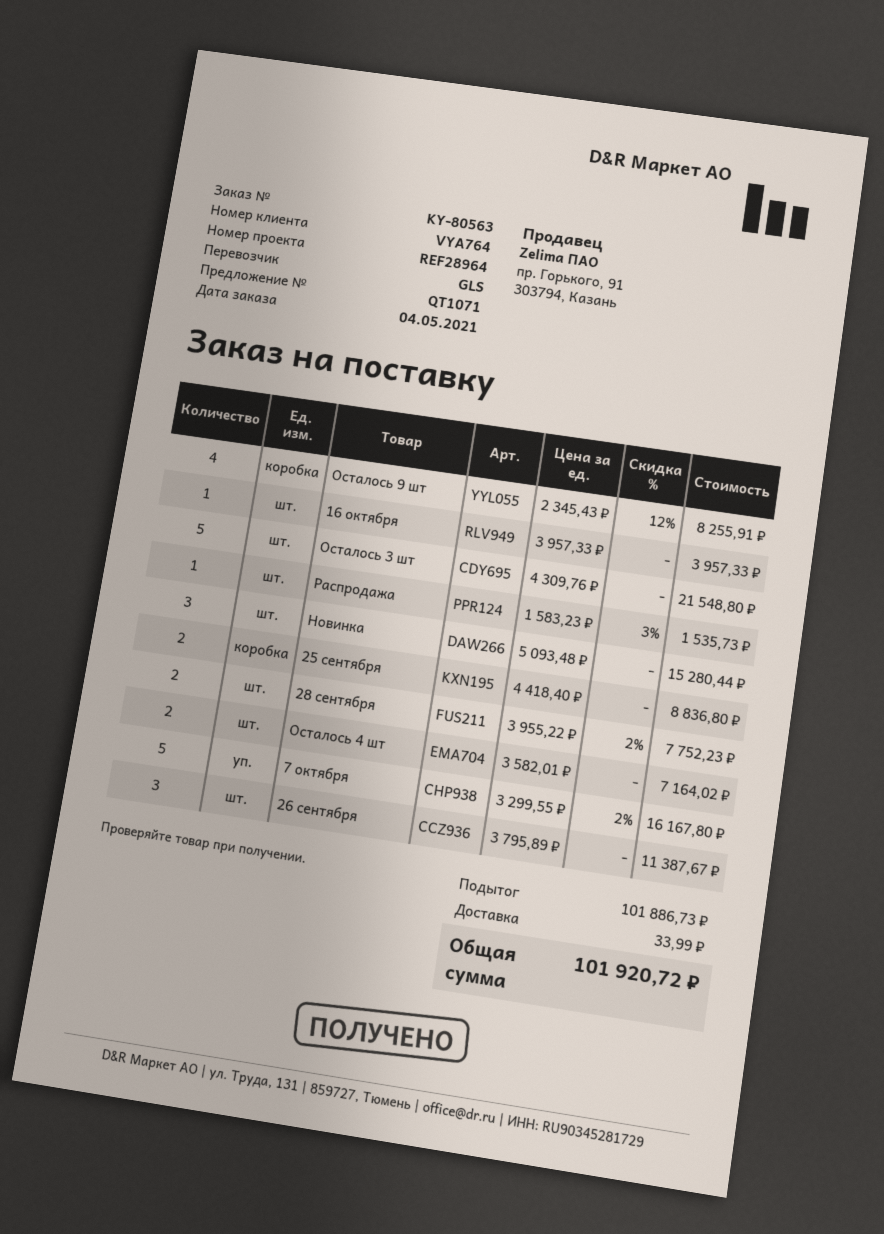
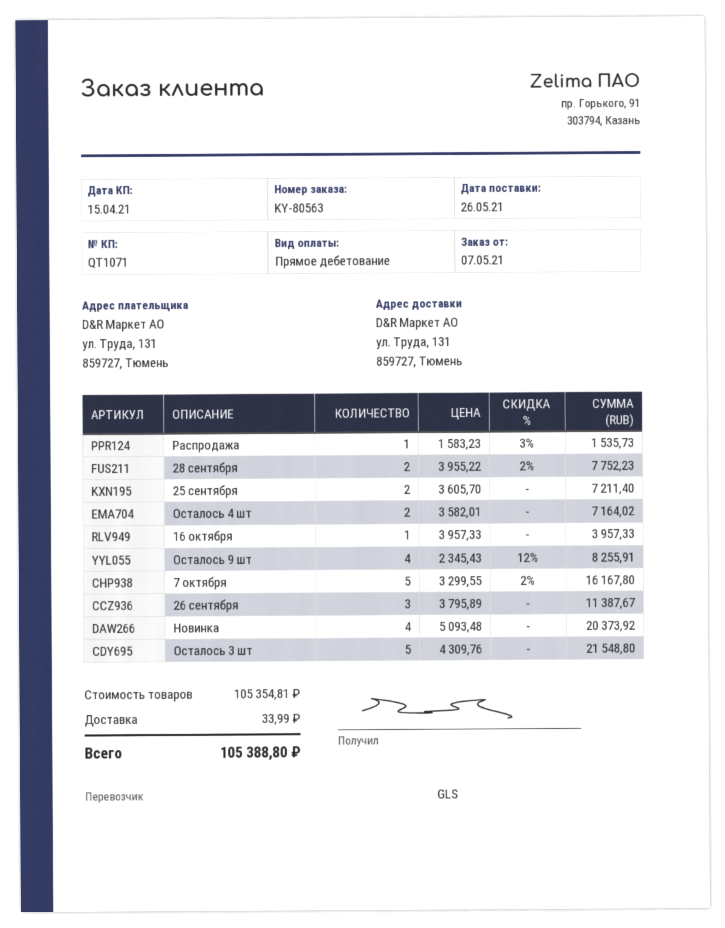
order date: 2021-05-04 -> 2021-05-07
Новинка: 3 x 5093.48 = 15280.44 -> 4 x 5093.48 = 20373.92
25 сентября: 2 x 4418.40 = 8836.80 -> 2 x 3605.70 = 7211.40
subtotal: 101886.73 -> 105354.81
total: 101920.72 -> 105388.80

